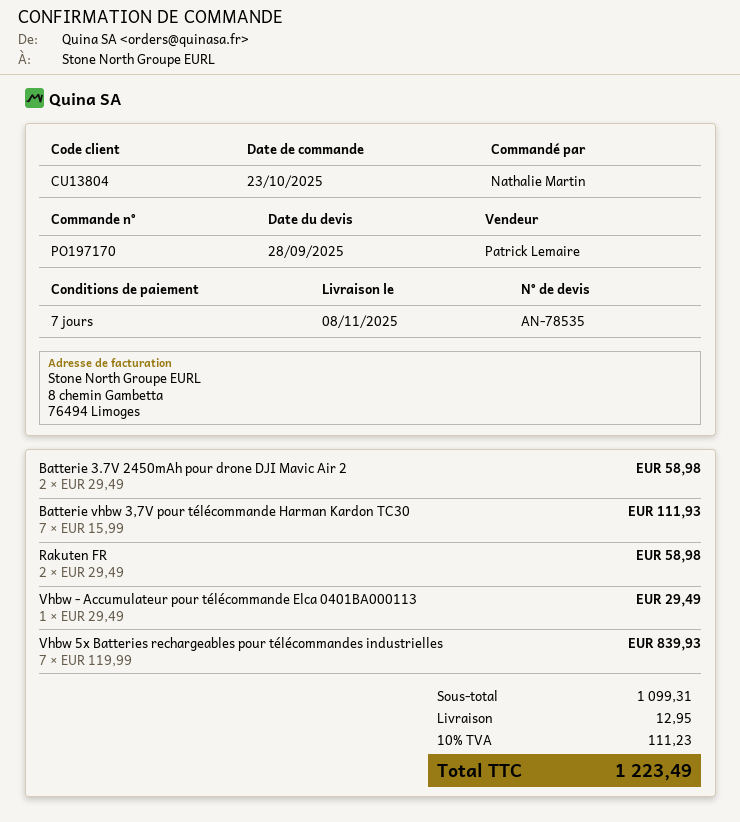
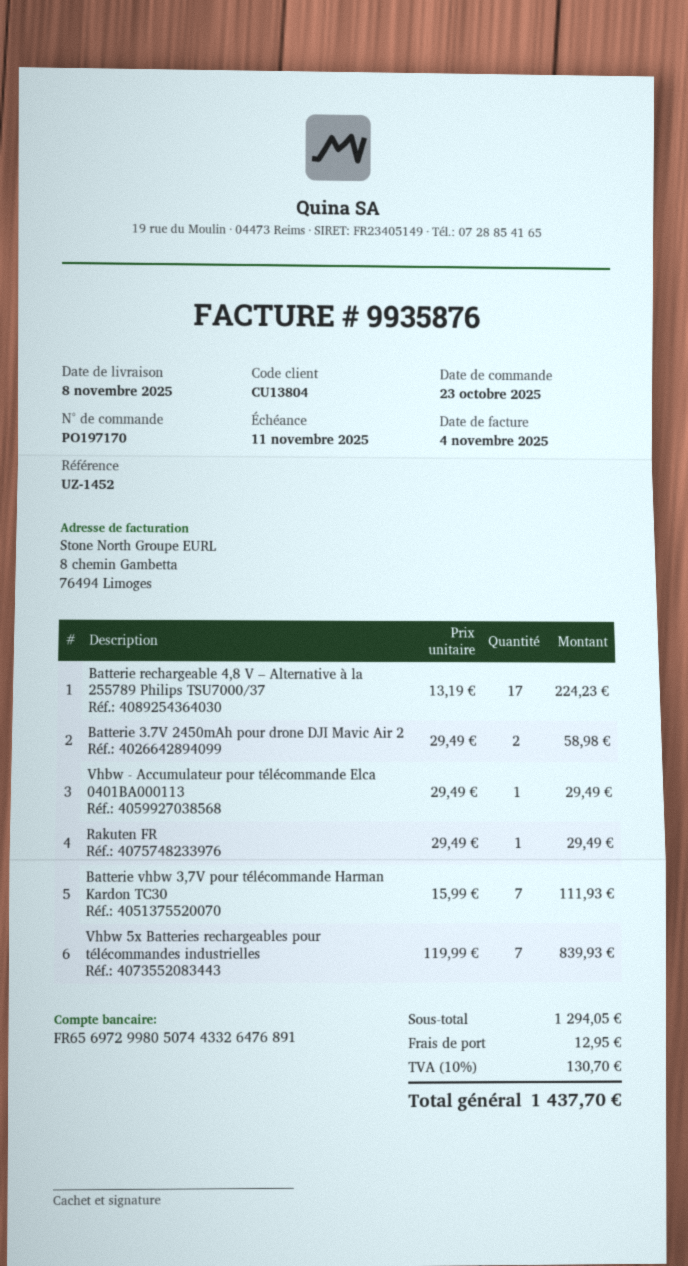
Rakuten FR: 2 x 29.49 = 58.98 -> 1 x 29.49 = 29.49
Batterie rechargeable 4,8 V – Alternative à la 255789 Philips TSU7000/37: none -> 17 x 13.19 = 224.23
subtotal: 1099.31 -> 1294.05
tax: 10% = 111.23 -> 10% = 130.70
total: 1223.49 -> 1437.70

